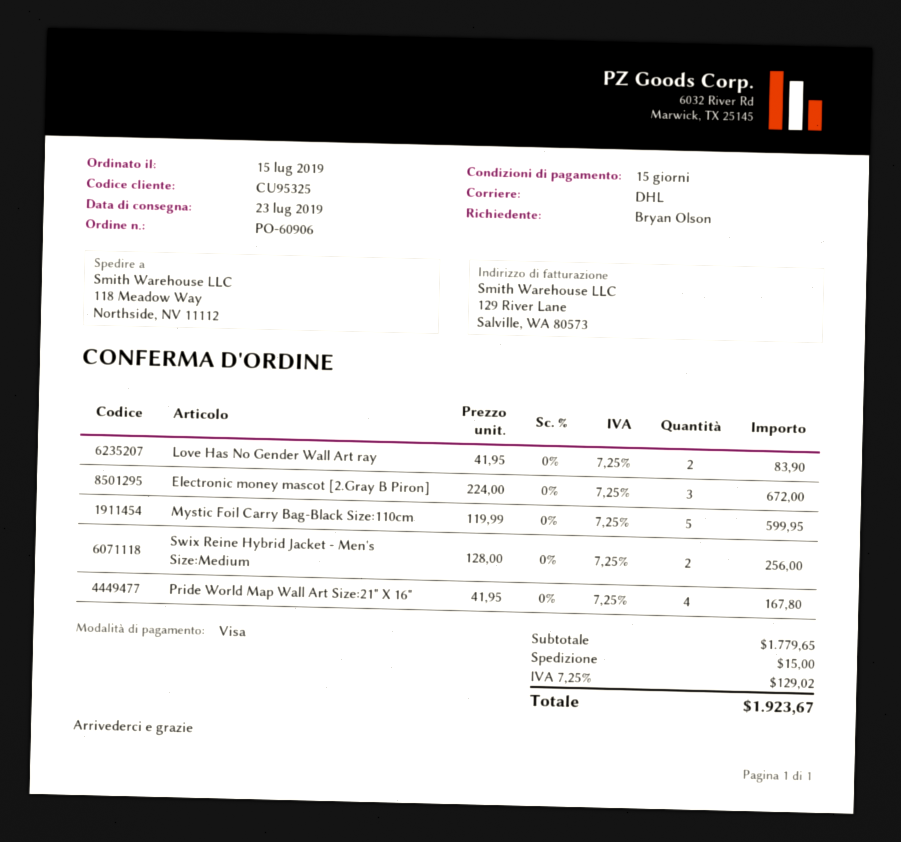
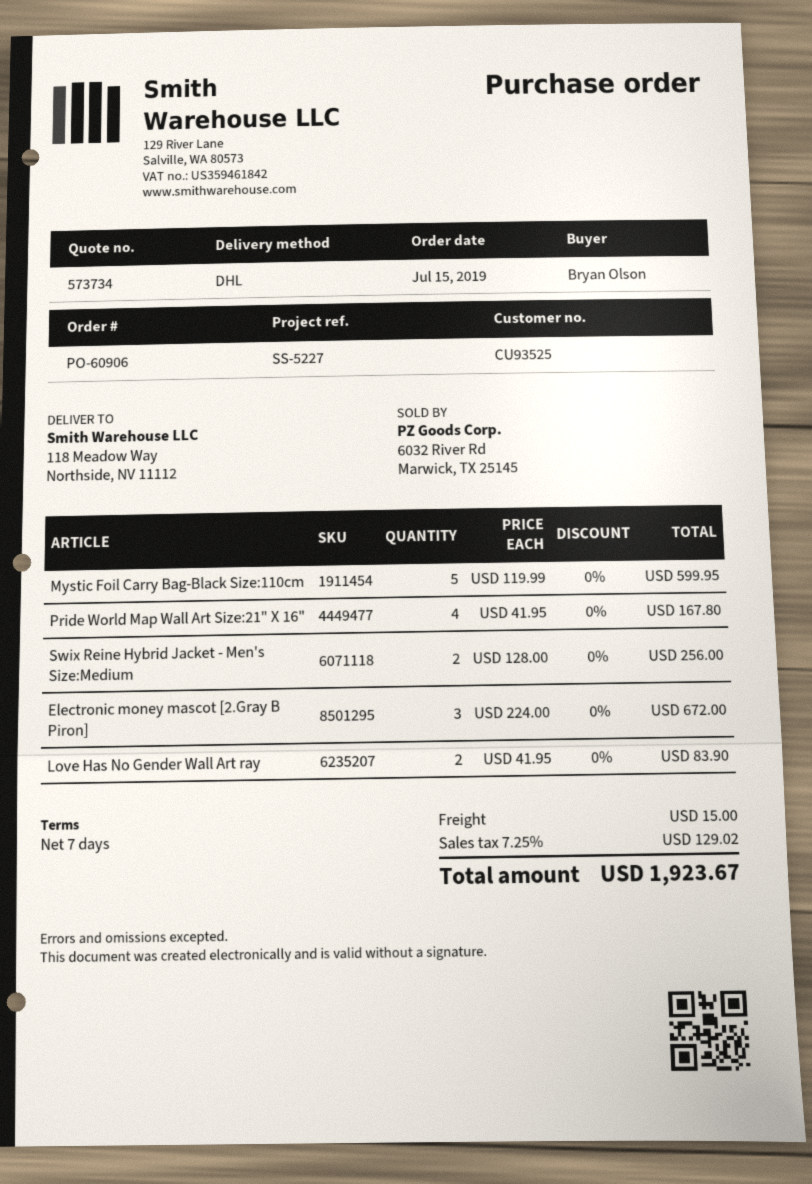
payment terms: 15 days -> 7 days
customer number: CU95325 -> CU93525

